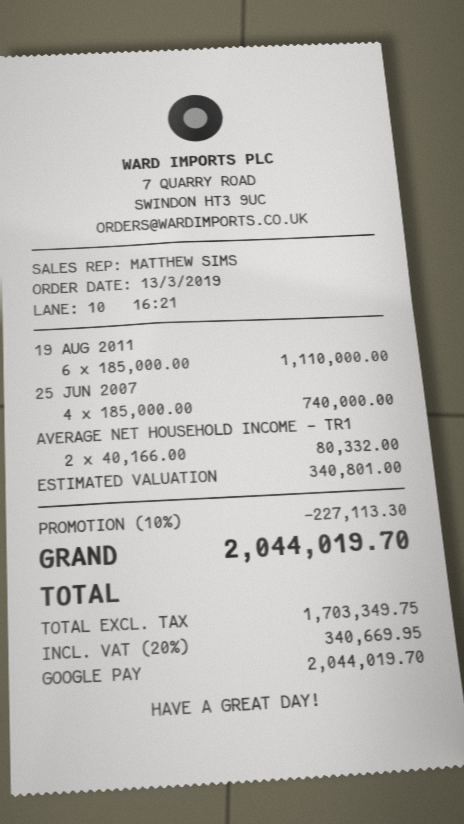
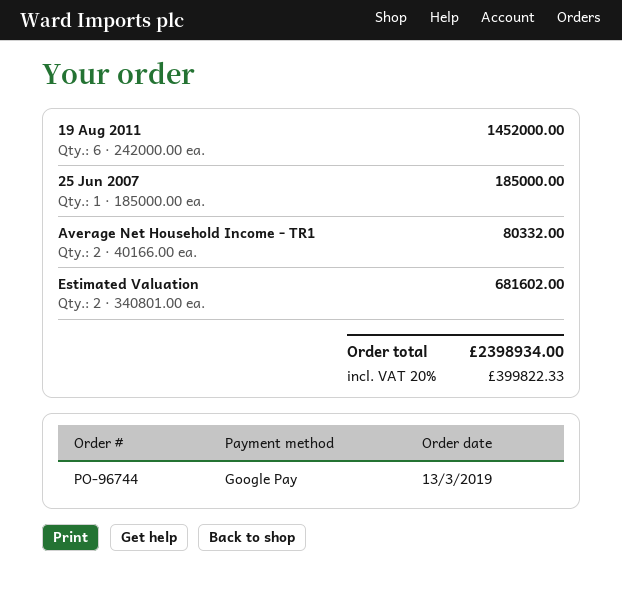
19 AUG 2011: 6 x 185000.00 = 1110000.00 -> 6 x 242000.00 = 1452000.00
25 JUN 2007: 4 x 185000.00 = 740000.00 -> 1 x 185000.00 = 185000.00
ESTIMATED VALUATION: 1 x 340801.00 = 340801.00 -> 2 x 340801.00 = 681602.00
discount: 10% = 227113.30 -> none
tax: 20% = 340669.95 -> 20% = 399822.33
total: 2044019.70 -> 2398934.00

